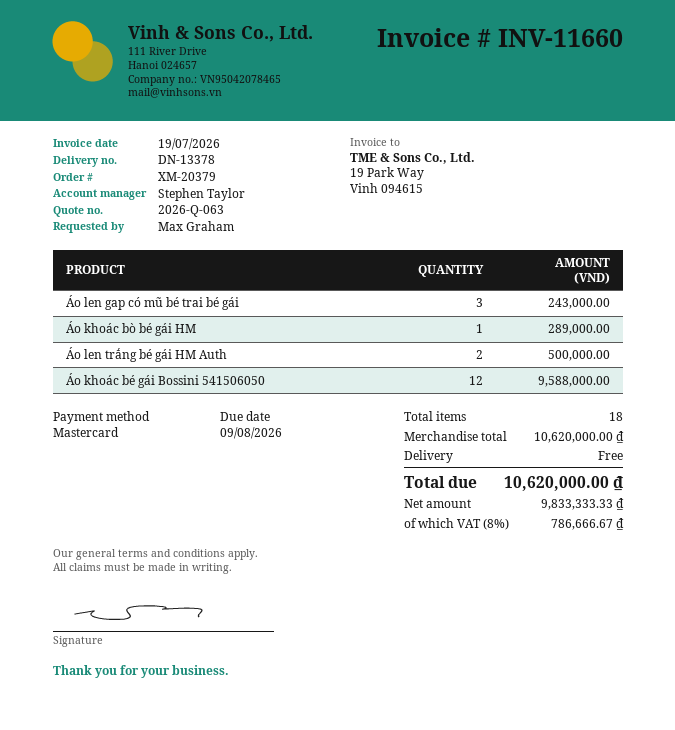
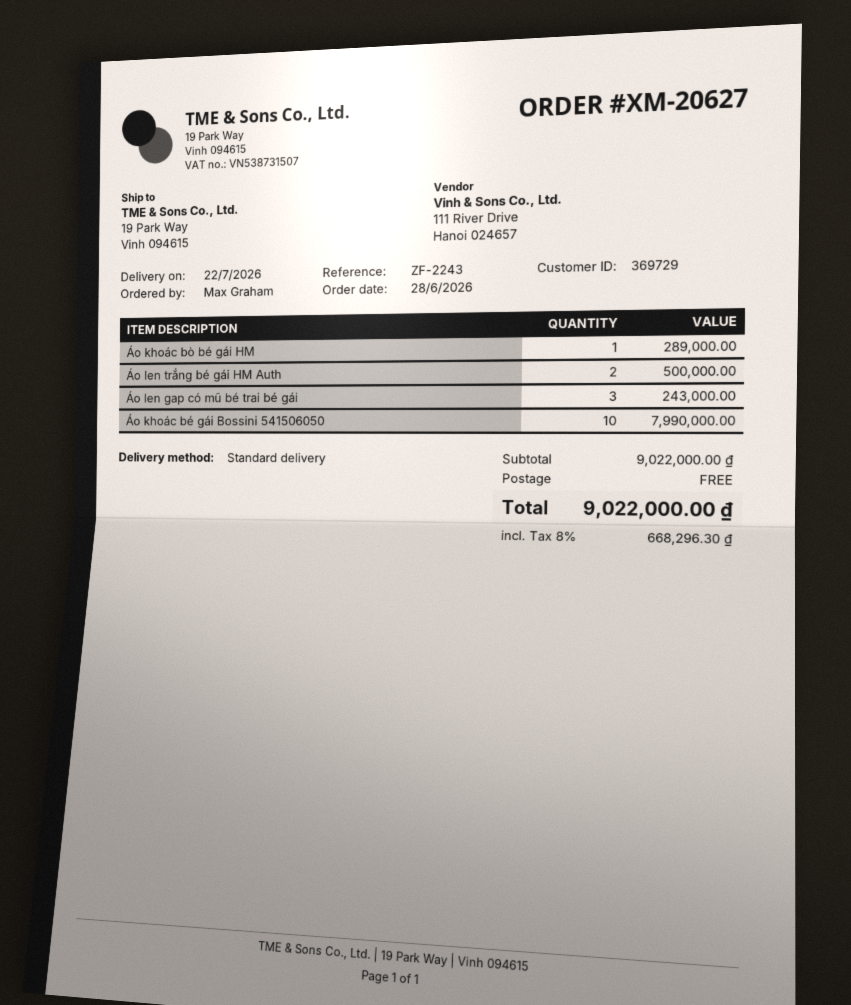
order number: XM-20379 -> XM-20627
Áo khoác bé gái Bossini 541506050: 12 for 9588000.00 -> 10 for 7990000.00
subtotal: 10620000.00 -> 9022000.00
tax: 8% = 786666.67 -> 8% = 668296.30
total: 10620000.00 -> 9022000.00

